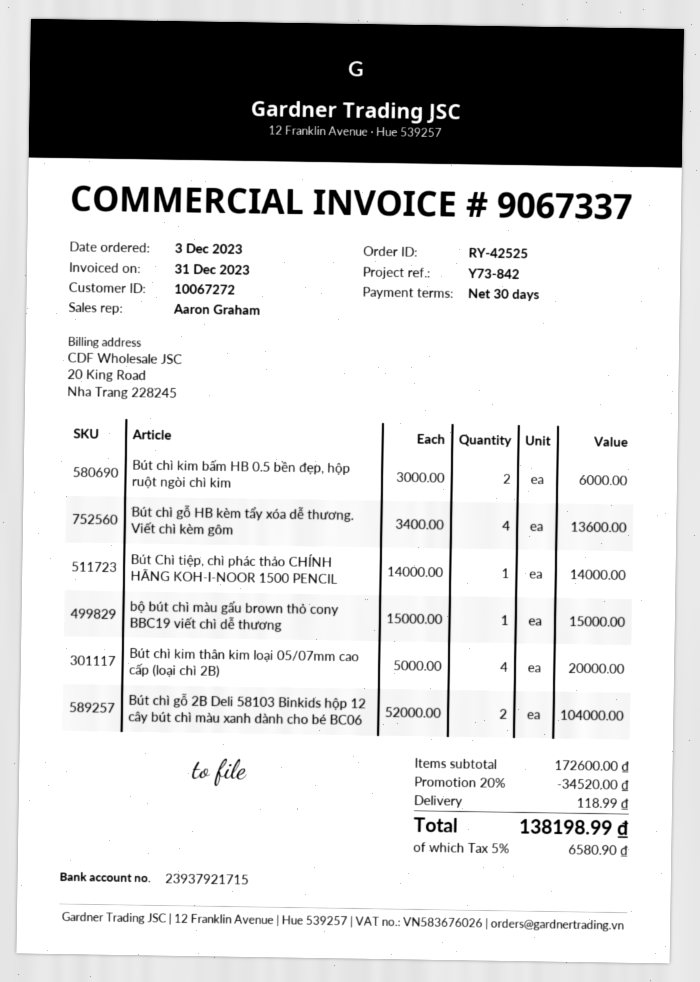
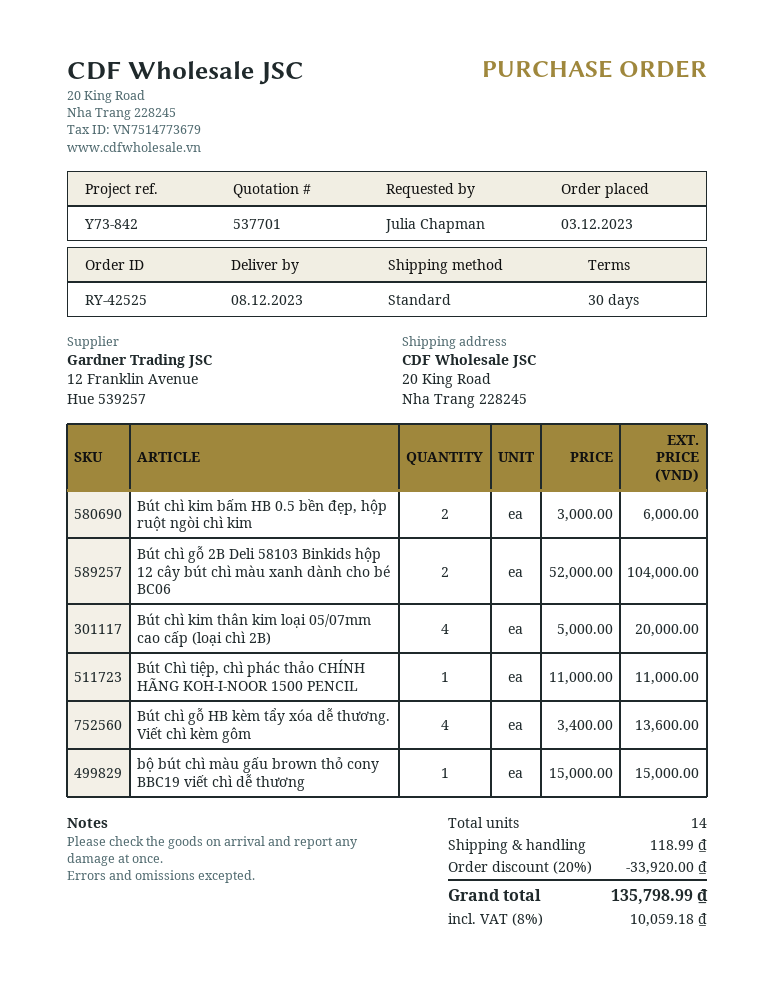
Bút Chì tiệp, chì phác thảo CHÍNH HÃNG KOH-I-NOOR 1500 PENCIL: 1 x 14000.00 = 14000.00 -> 1 x 11000.00 = 11000.00
discount: 20% = 34520.00 -> 20% = 33920.00
tax: 5% = 6580.90 -> 8% = 10059.18
total: 138198.99 -> 135798.99

